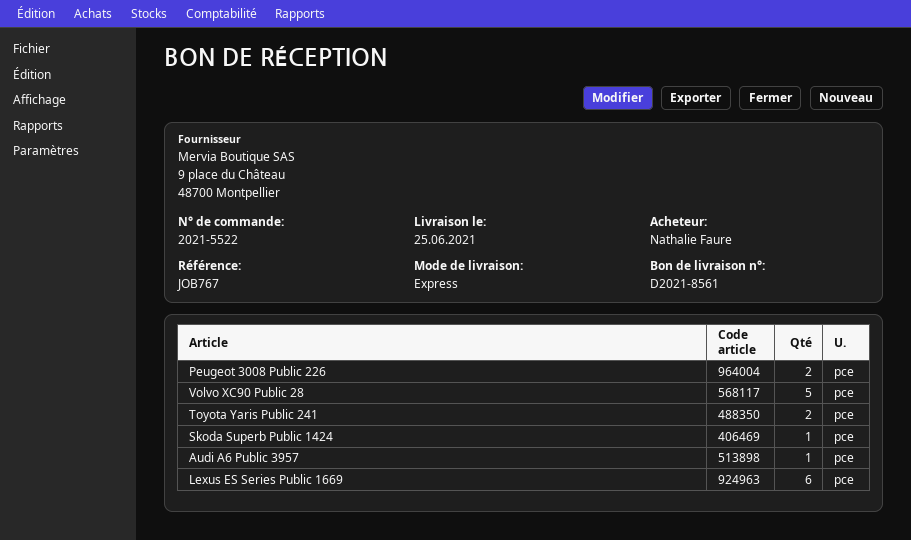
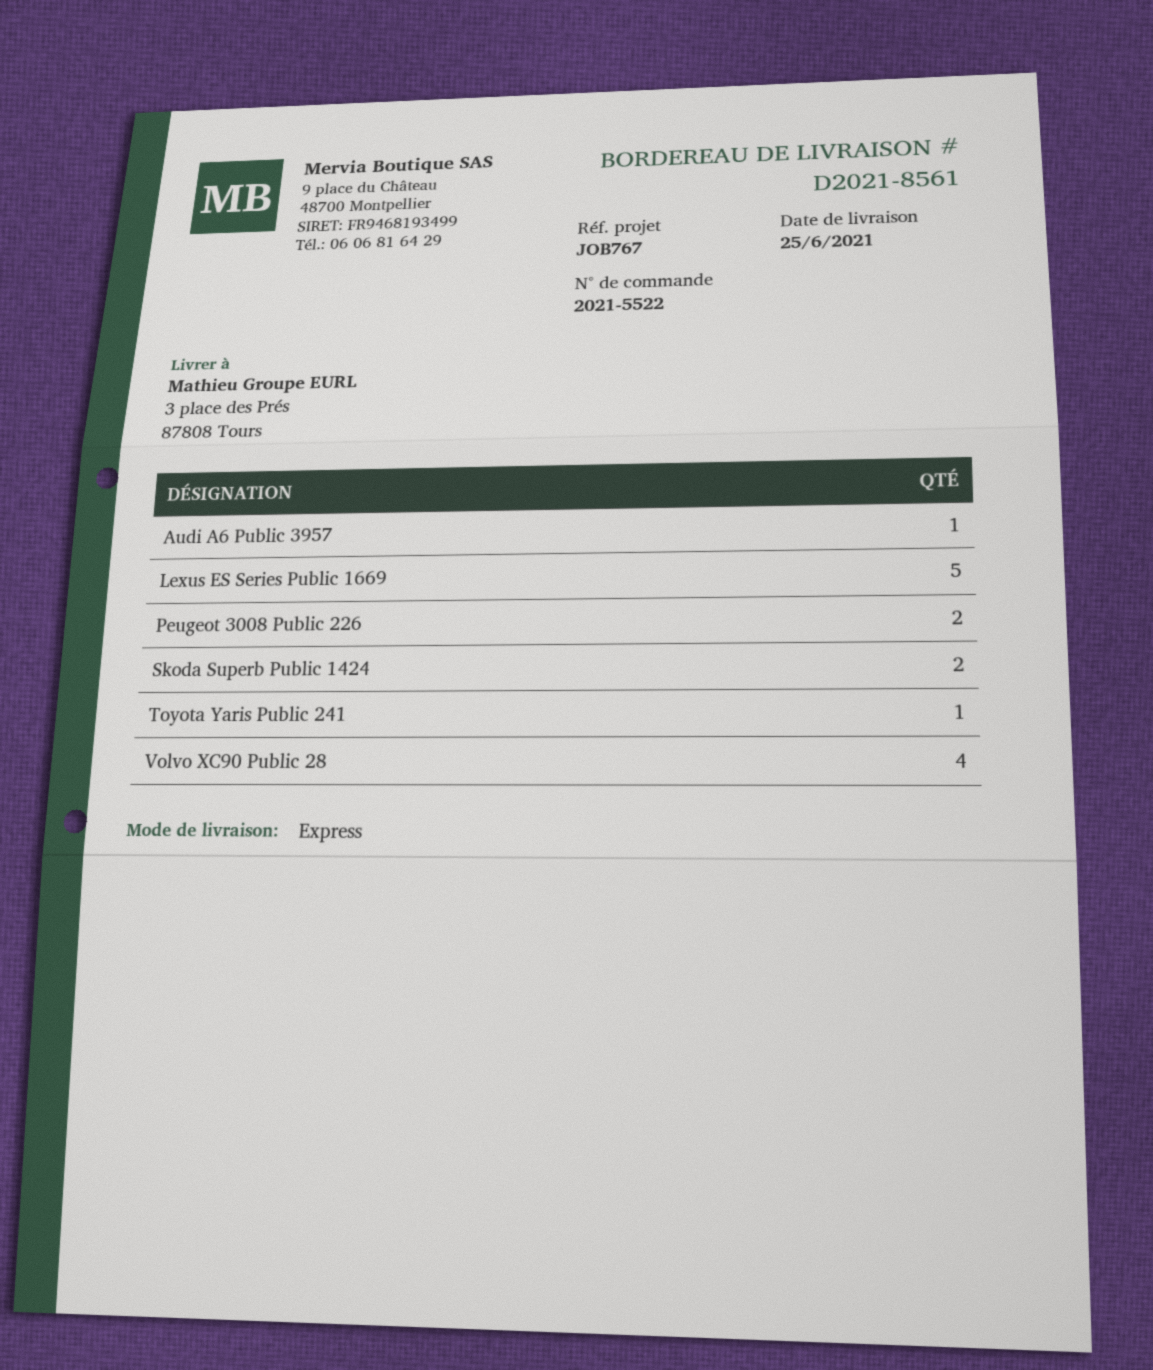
Volvo XC90 Public 28: 5 -> 4
Toyota Yaris Public 241: 2 -> 1
Skoda Superb Public 1424: 1 -> 2
Lexus ES Series Public 1669: 6 -> 5

